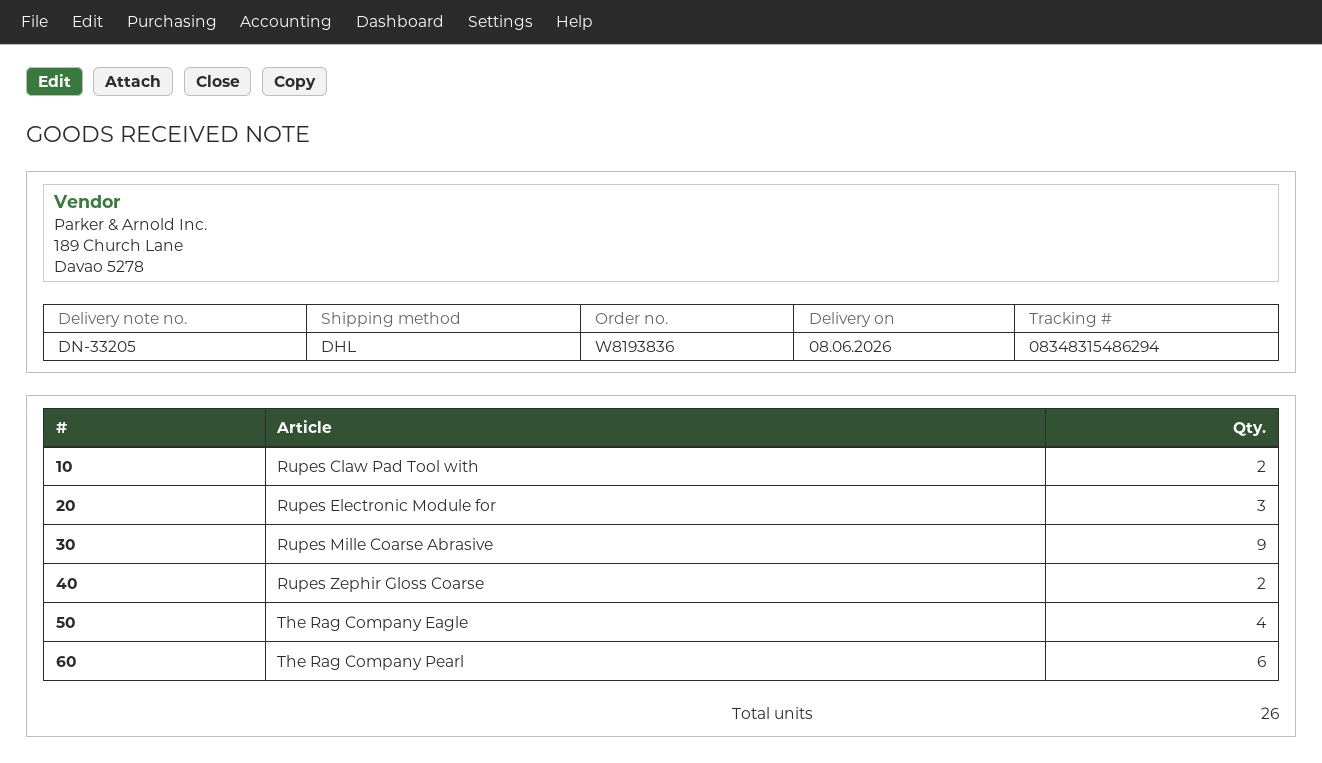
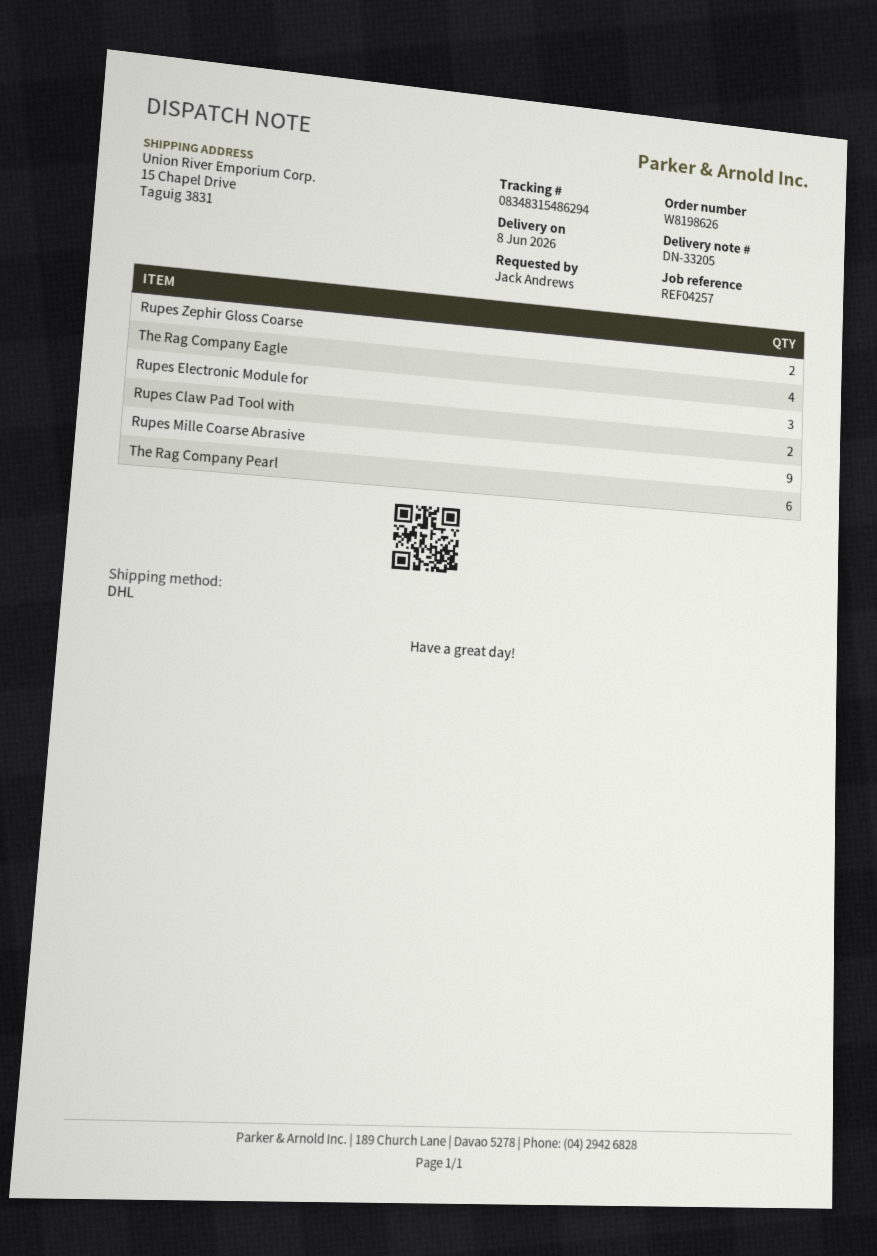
order number: W8193836 -> W8198626

